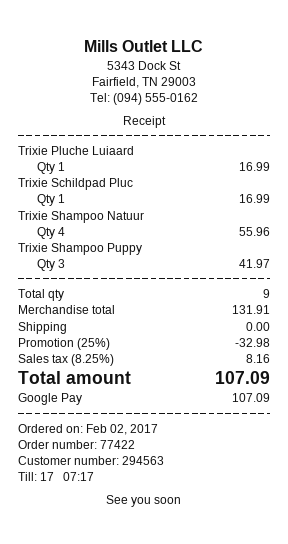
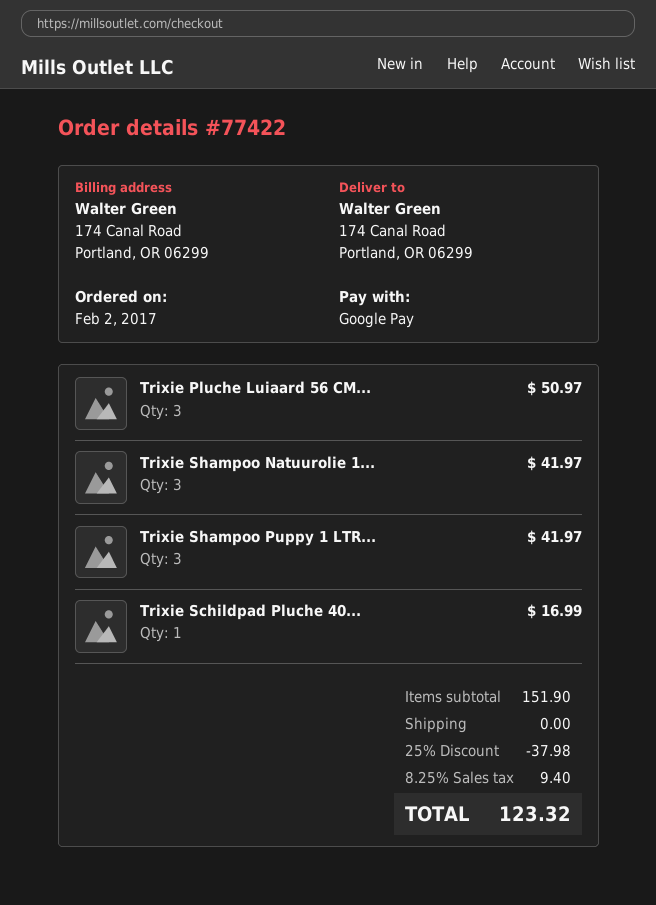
Trixie Pluche Luiaard: 1 for 16.99 -> 3 for 50.97
Trixie Shampoo Natuur: 4 for 55.96 -> 3 for 41.97
subtotal: 131.91 -> 151.90
discount: 25% = 32.98 -> 25% = 37.98
tax: 8.25% = 8.16 -> 8.25% = 9.40
total: 107.09 -> 123.32

